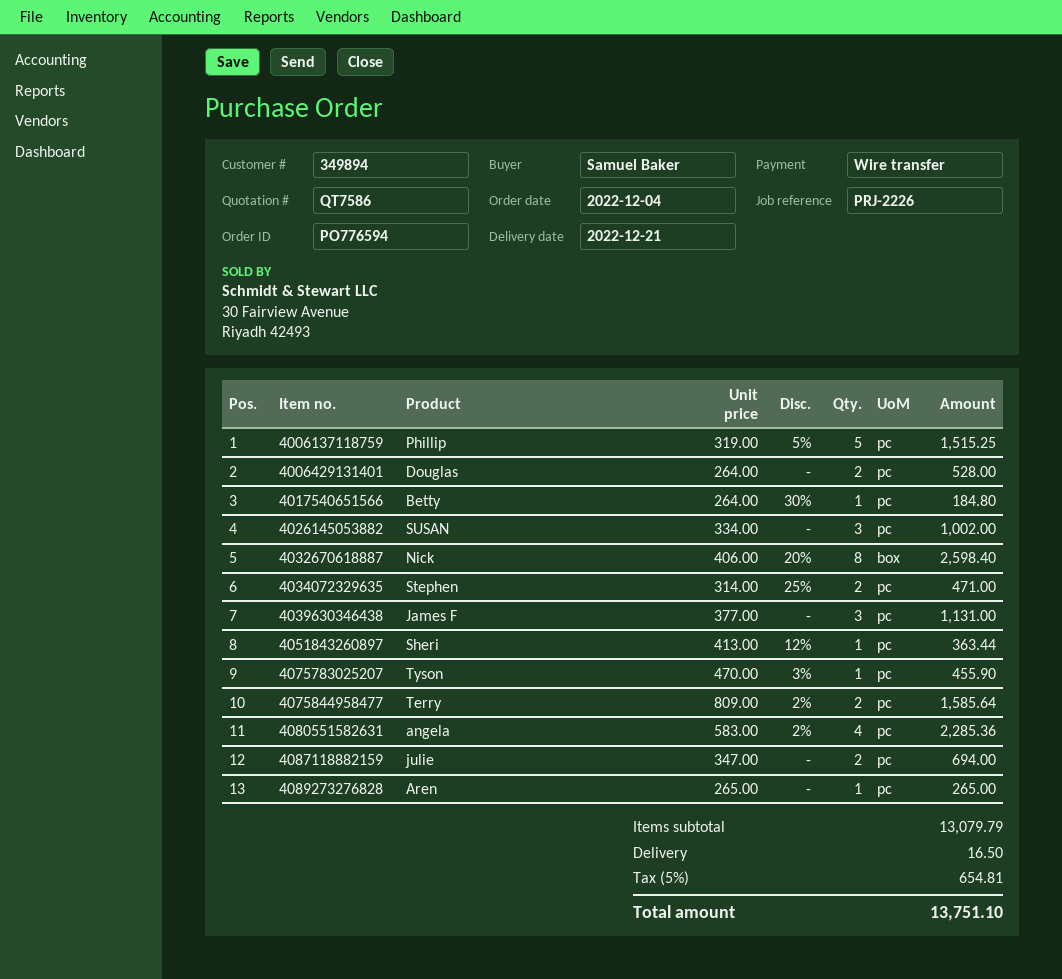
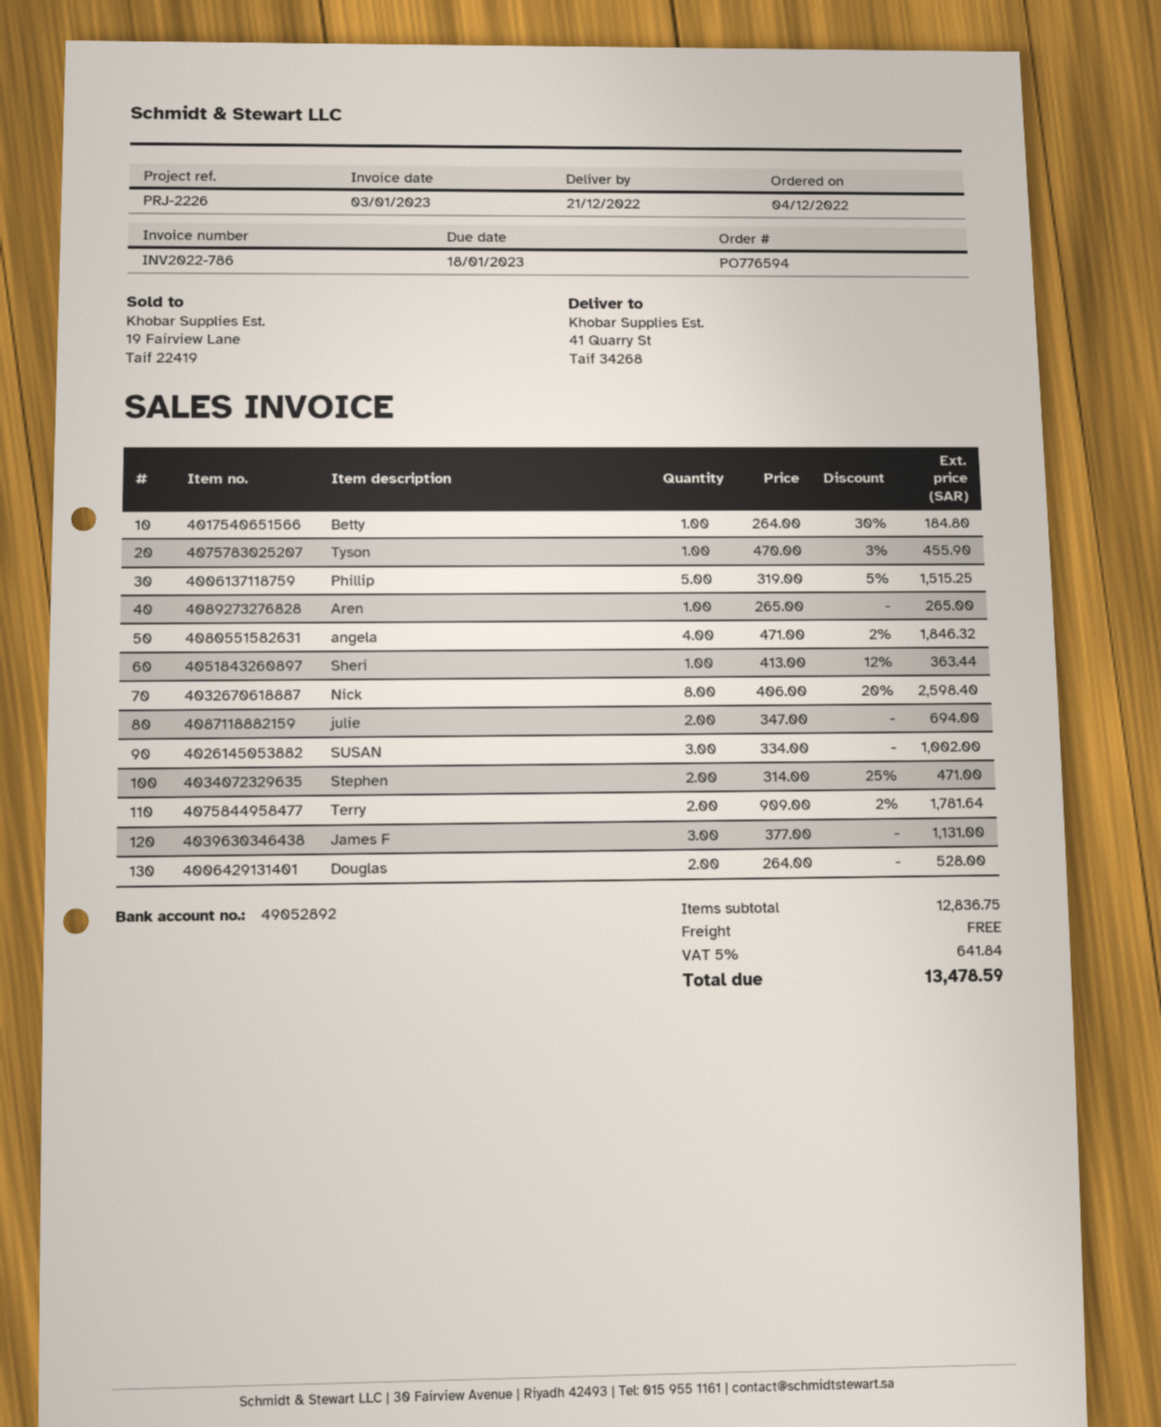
Terry: 2 x 809.00 - 2% = 1585.64 -> 2 x 909.00 - 2% = 1781.64
angela: 4 x 583.00 - 2% = 2285.36 -> 4 x 471.00 - 2% = 1846.32
subtotal: 13079.79 -> 12836.75
shipping: 16.50 -> 0.00
tax: 5% = 654.81 -> 5% = 641.84
total: 13751.10 -> 13478.59

